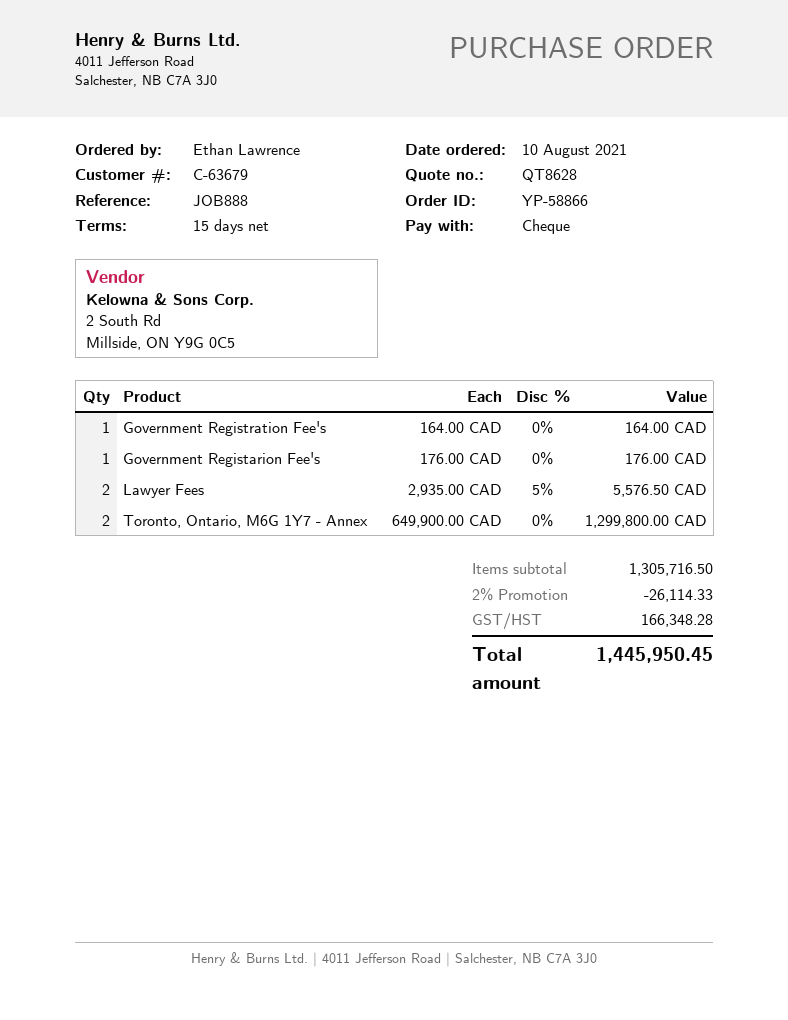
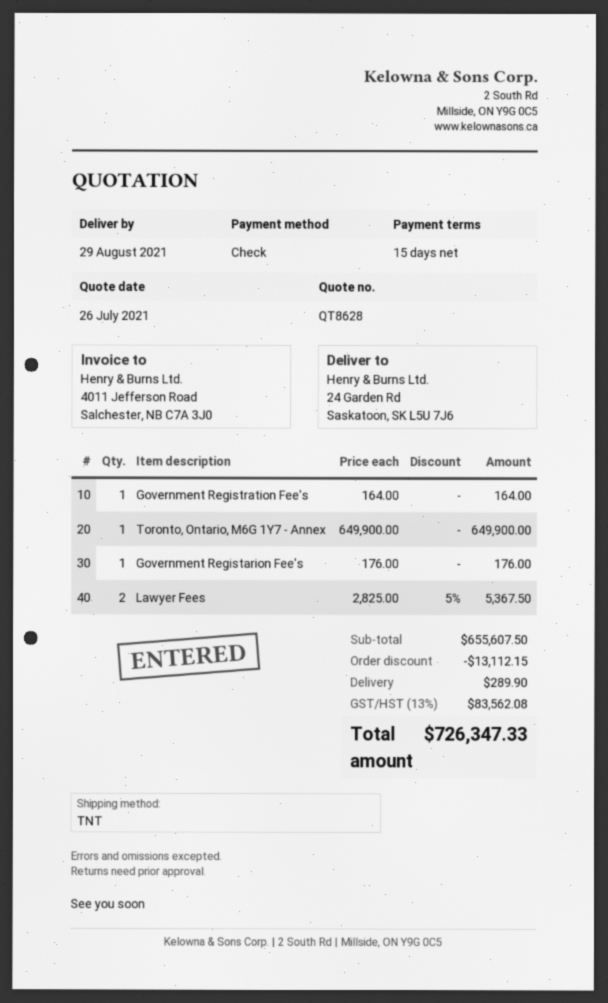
Lawyer Fees: 2 x 2935.00 - 5% = 5576.50 -> 2 x 2825.00 - 5% = 5367.50
Toronto, Ontario, M6G 1Y7 - Annex: 2 x 649900.00 = 1299800.00 -> 1 x 649900.00 = 649900.00
subtotal: 1305716.50 -> 655607.50
discount: 26114.33 -> 13112.15
shipping: none -> 289.90
tax: 166348.28 -> 83562.08
total: 1445950.45 -> 726347.33

